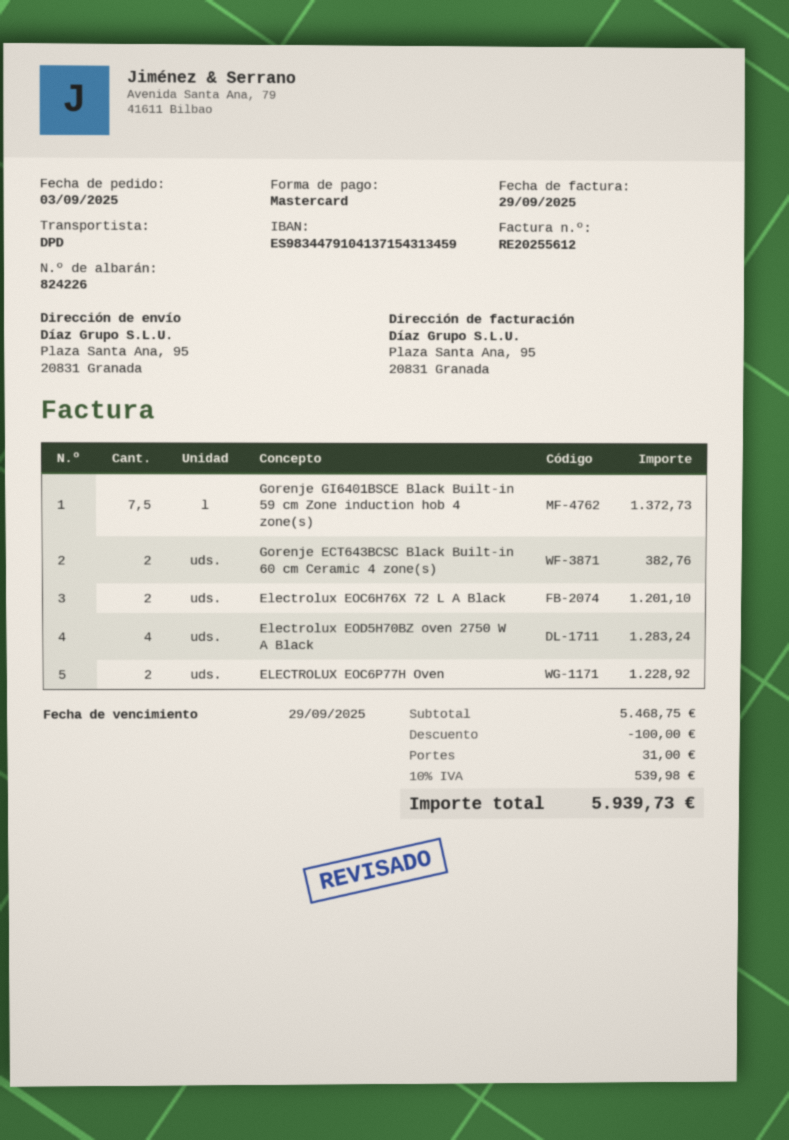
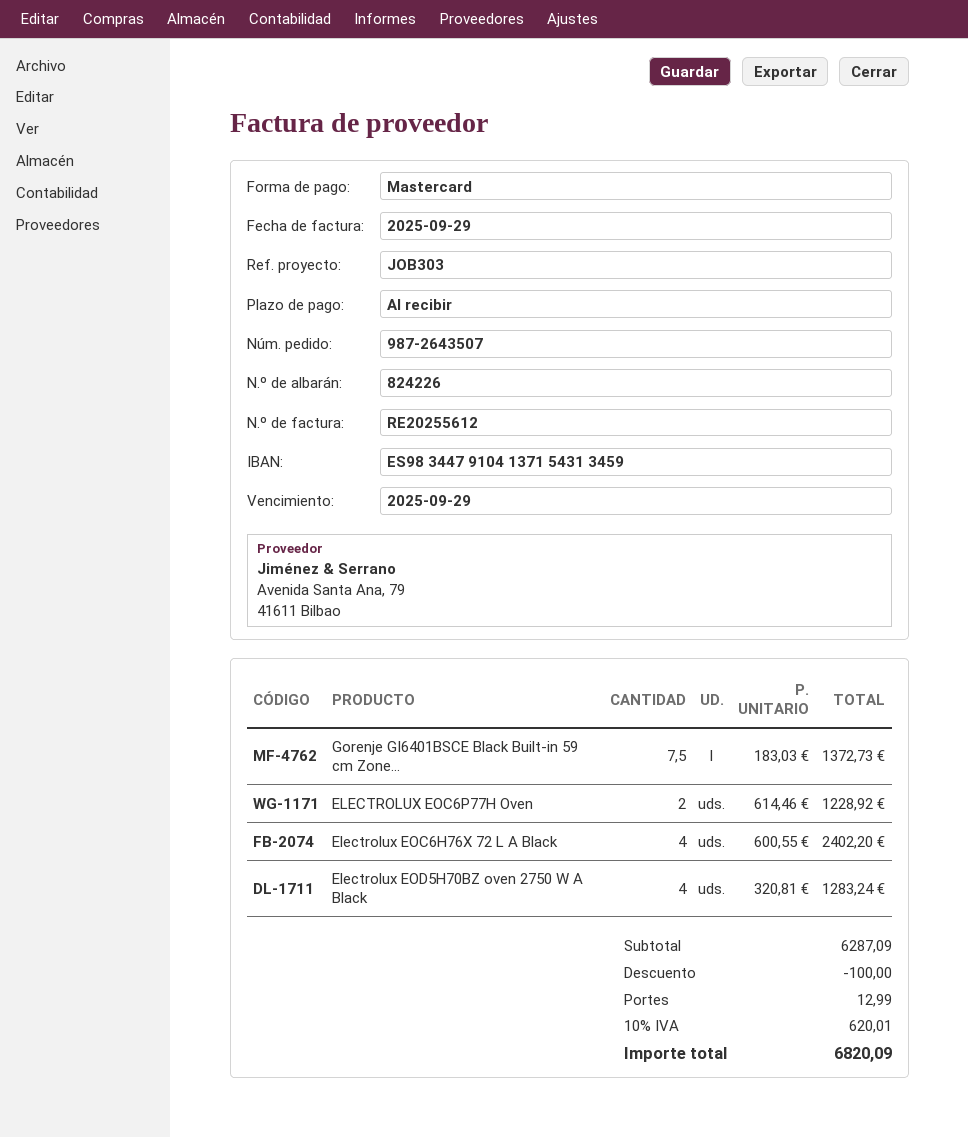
Gorenje ECT643BCSC Black Built-in 60 cm Ceramic 4 zone(s): 2 for 382.76 -> none
Electrolux EOC6H76X 72 L A Black: 2 for 1201.10 -> 4 for 2402.20
subtotal: 5468.75 -> 6287.09
shipping: 31.00 -> 12.99
tax: 10% = 539.98 -> 10% = 620.01
total: 5939.73 -> 6820.09

